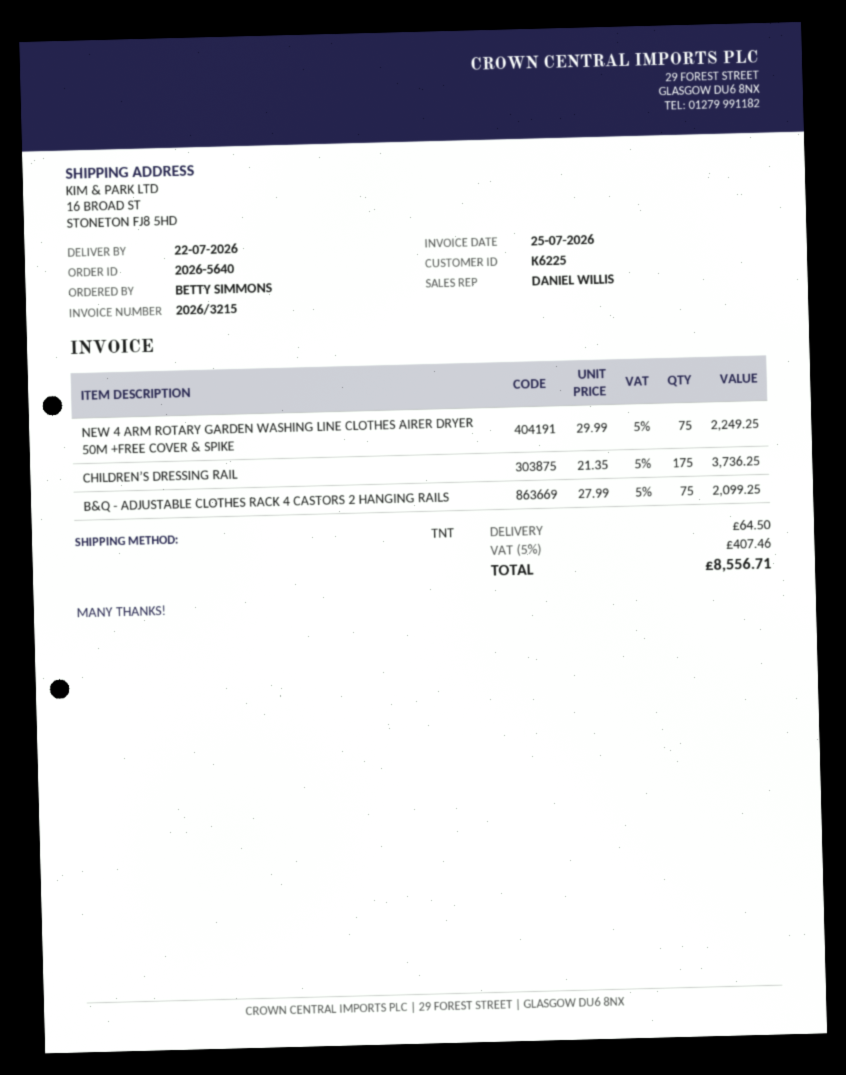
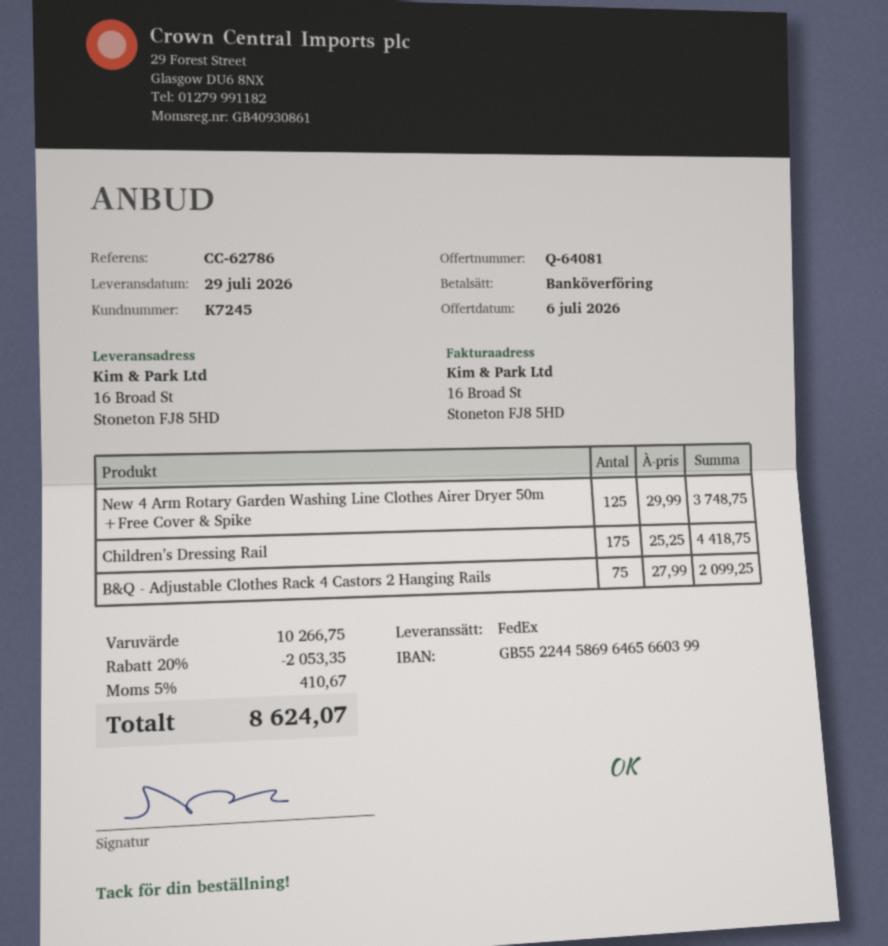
delivery date: 2026-07-22 -> 2026-07-29
customer number: K6225 -> K7245
shipping method: TNT -> FedEx
NEW 4 ARM ROTARY GARDEN WASHING LINE CLOTHES AIRER DRYER 50M +FREE COVER & SPIKE: 75 x 29.99 = 2249.25 -> 125 x 29.99 = 3748.75
CHILDREN’S DRESSING RAIL: 175 x 21.35 = 3736.25 -> 175 x 25.25 = 4418.75
discount: none -> 20% = 2053.35
shipping: 64.50 -> none
tax: 5% = 407.46 -> 5% = 410.67
total: 8556.71 -> 8624.07

